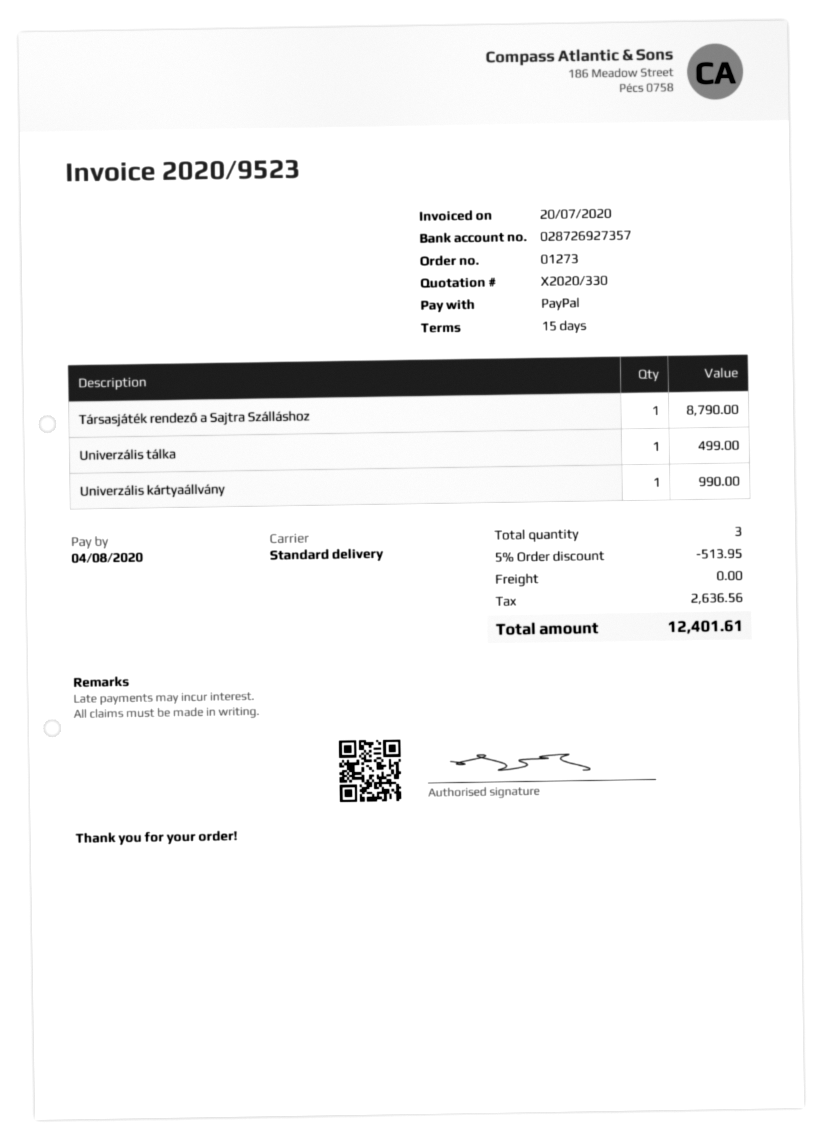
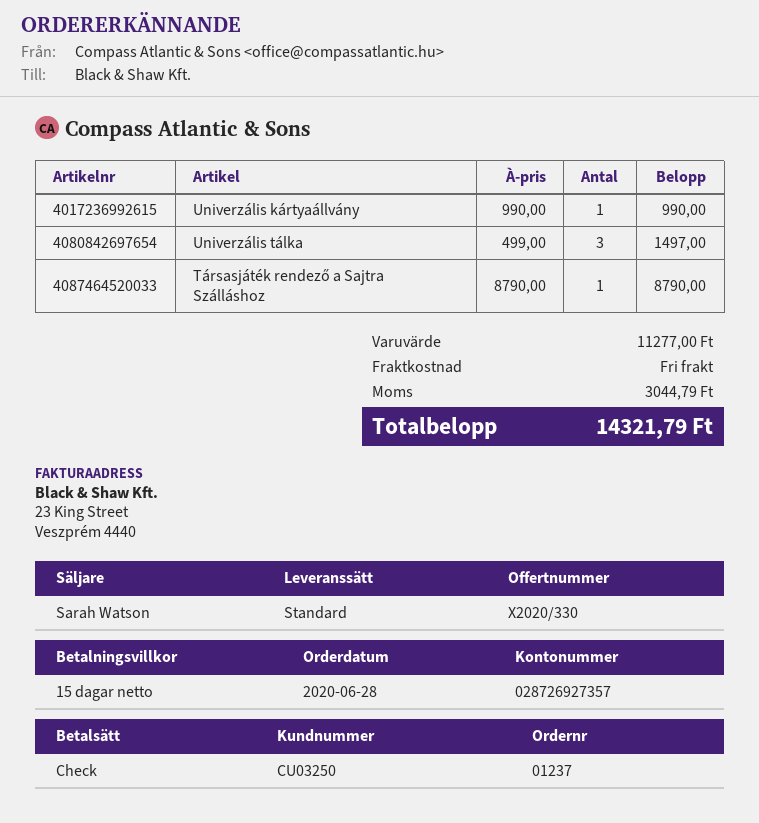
order number: 01273 -> 01237
payment method: PayPal -> cheque
Univerzális tálka: 1 for 499.00 -> 3 for 1497.00
discount: 5% = 513.95 -> none
tax: 2636.56 -> 3044.79
total: 12401.61 -> 14321.79

